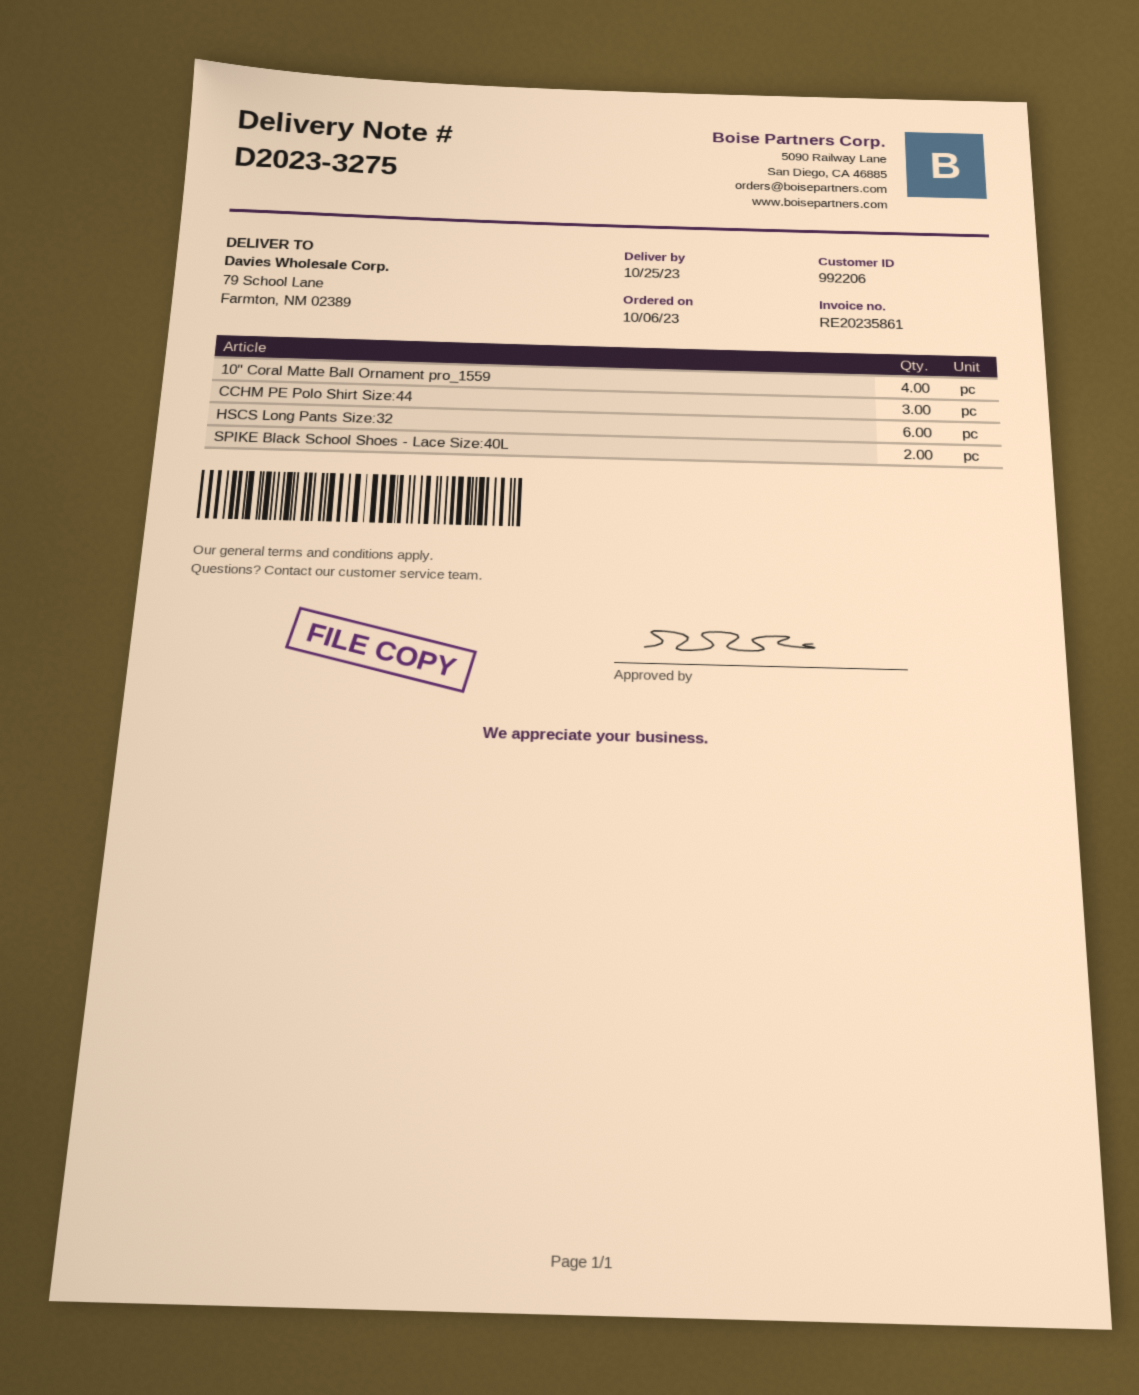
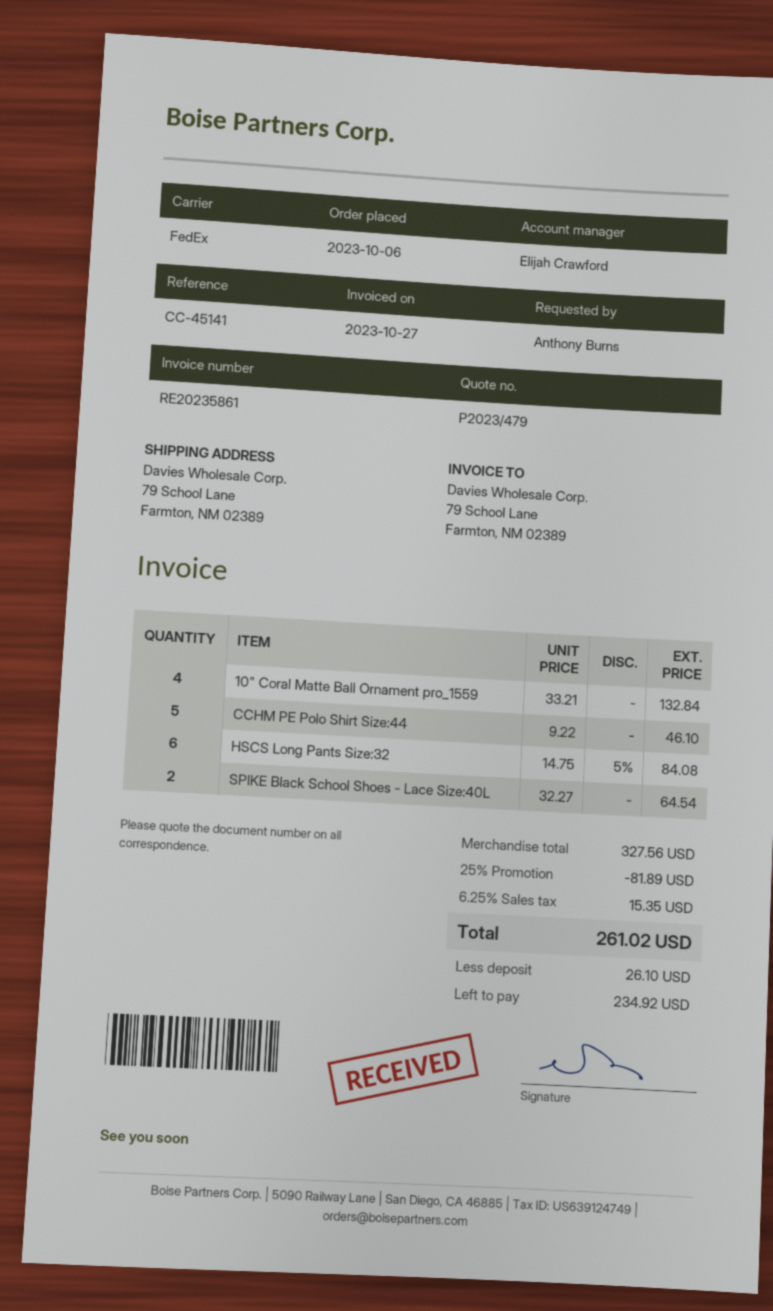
CCHM PE Polo Shirt Size:44: 3 -> 5

